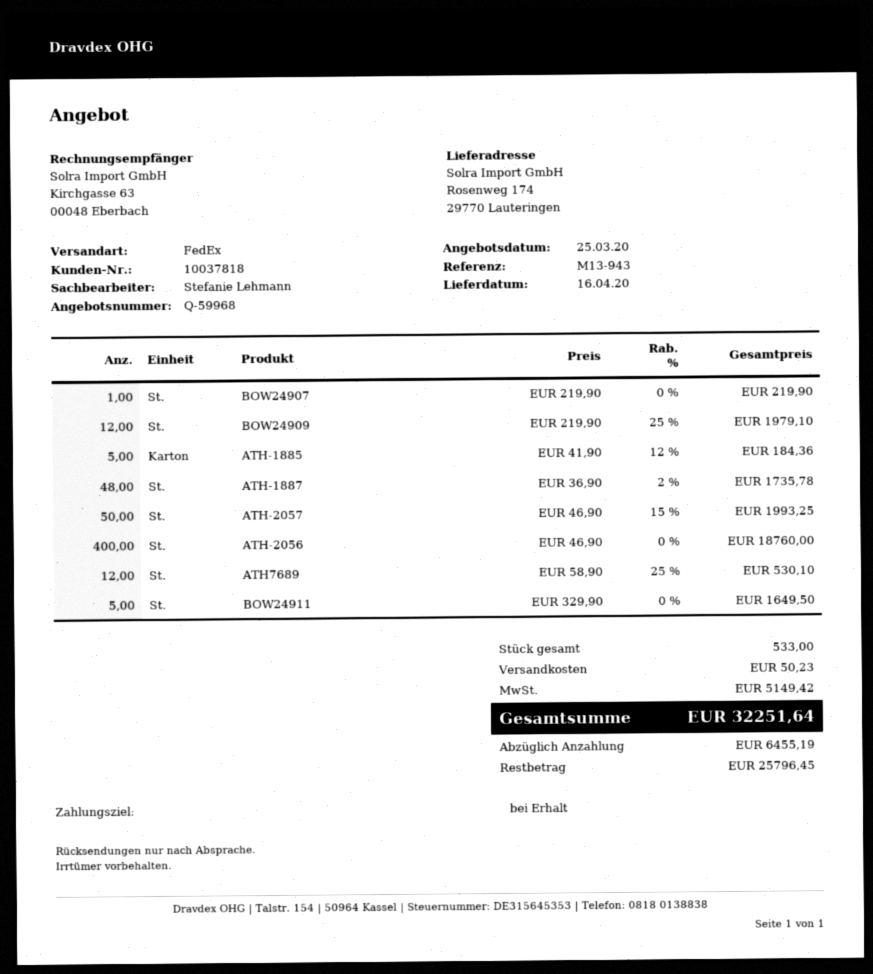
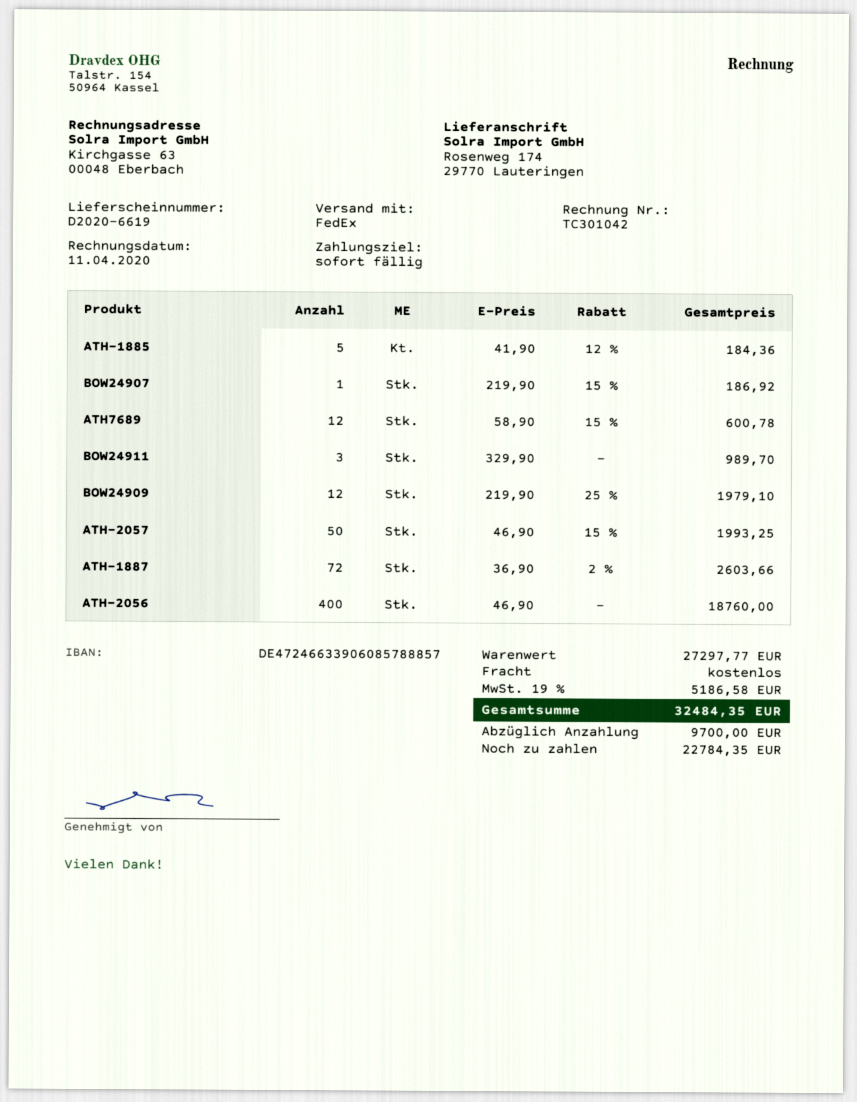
BOW24907: 1 x 219.90 = 219.90 -> 1 x 219.90 - 15% = 186.92
ATH-1887: 48 x 36.90 - 2% = 1735.78 -> 72 x 36.90 - 2% = 2603.66
ATH7689: 12 x 58.90 - 25% = 530.10 -> 12 x 58.90 - 15% = 600.78
BOW24911: 5 x 329.90 = 1649.50 -> 3 x 329.90 = 989.70
shipping: 50.23 -> 0.00
tax: 5149.42 -> 5186.58
total: 32251.64 -> 32484.35
deposit: 6455.19 -> 9700.00
balance: 25796.45 -> 22784.35

